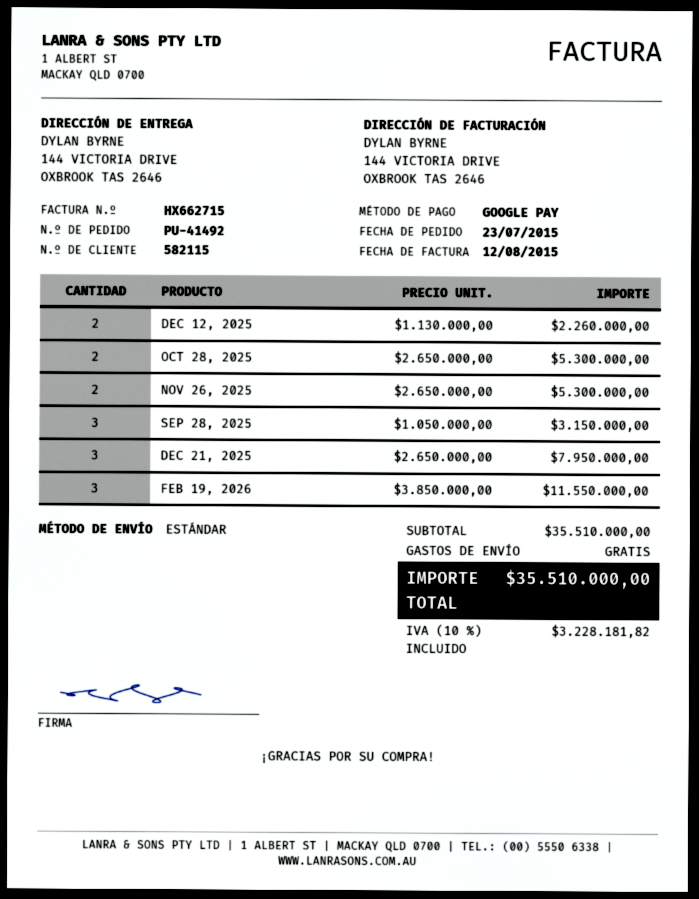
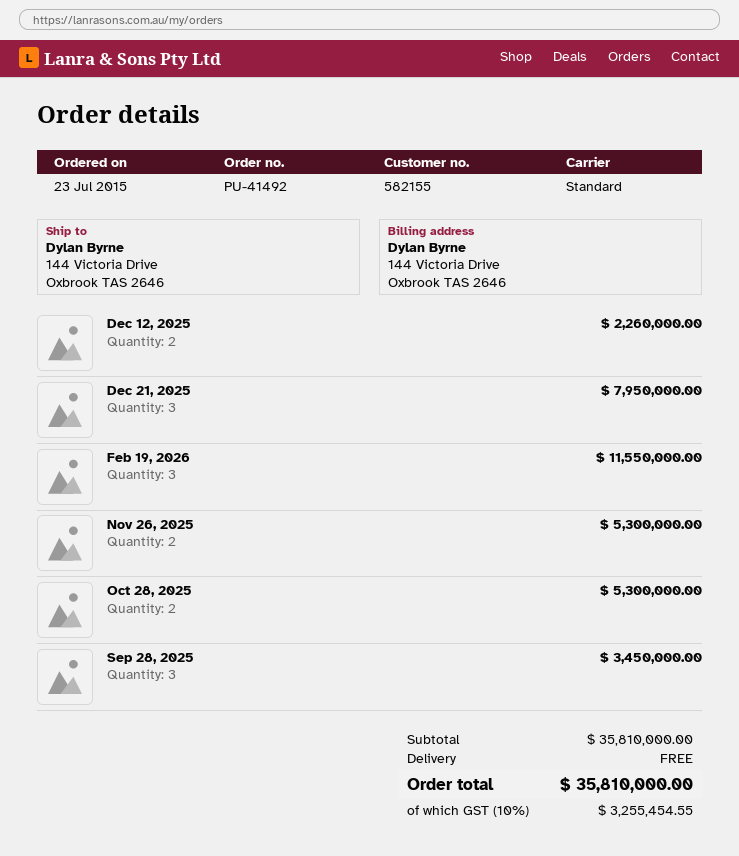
customer number: 582115 -> 582155
SEP 28, 2025: 3 for 3150000.00 -> 3 for 3450000.00
subtotal: 35510000.00 -> 35810000.00
tax: 10% = 3228181.82 -> 10% = 3255454.55
total: 35510000.00 -> 35810000.00

